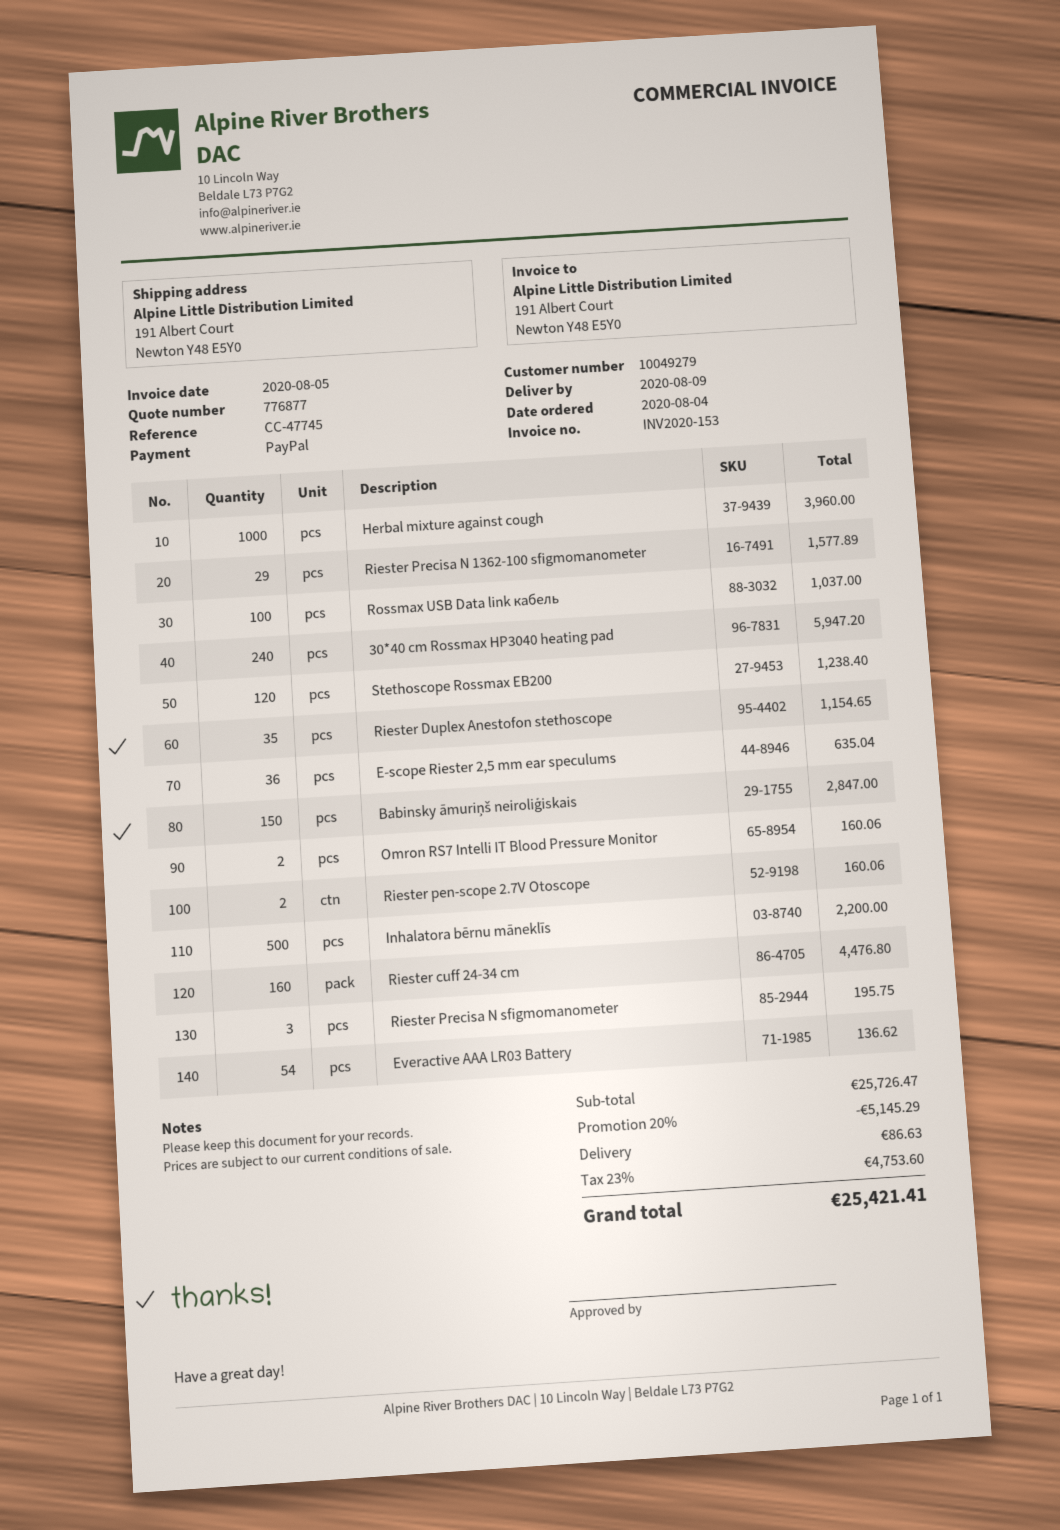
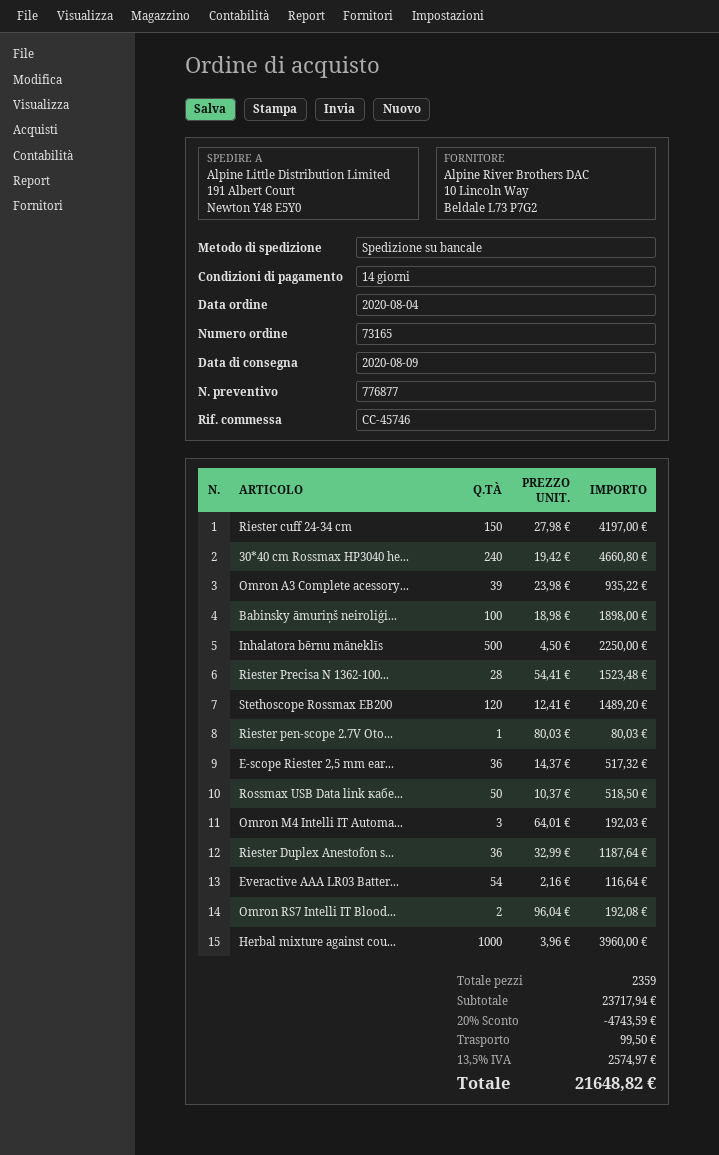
reference: CC-47745 -> CC-45746
Riester Precisa N 1362-100 sfigmomanometer: 29 for 1577.89 -> 28 for 1523.48
Rossmax USB Data link кабель: 100 for 1037.00 -> 50 for 518.50
30*40 cm Rossmax HP3040 heating pad: 240 for 5947.20 -> 240 for 4660.80
Stethoscope Rossmax EB200: 120 for 1238.40 -> 120 for 1489.20
Riester Duplex Anestofon stethoscope: 35 for 1154.65 -> 36 for 1187.64
E-scope Riester 2,5 mm ear speculums: 36 for 635.04 -> 36 for 517.32
Babinsky āmuriņš neiroliģiskais: 150 for 2847.00 -> 100 for 1898.00
Omron RS7 Intelli IT Blood Pressure Monitor: 2 for 160.06 -> 2 for 192.08
Riester pen-scope 2.7V Otoscope: 2 for 160.06 -> 1 for 80.03
Inhalatora bērnu māneklīs: 500 for 2200.00 -> 500 for 2250.00
Riester cuff 24-34 cm: 160 for 4476.80 -> 150 for 4197.00
Riester Precisa N sfigmomanometer: 3 for 195.75 -> none
Everactive AAA LR03 Battery: 54 for 136.62 -> 54 for 116.64
Omron A3 Complete acessory...: none -> 39 for 935.22
Omron M4 Intelli IT Automa...: none -> 3 for 192.03
subtotal: 25726.47 -> 23717.94
discount: 20% = 5145.29 -> 20% = 4743.59
shipping: 86.63 -> 99.50
tax: 23% = 4753.60 -> 13.5% = 2574.97
total: 25421.41 -> 21648.82

